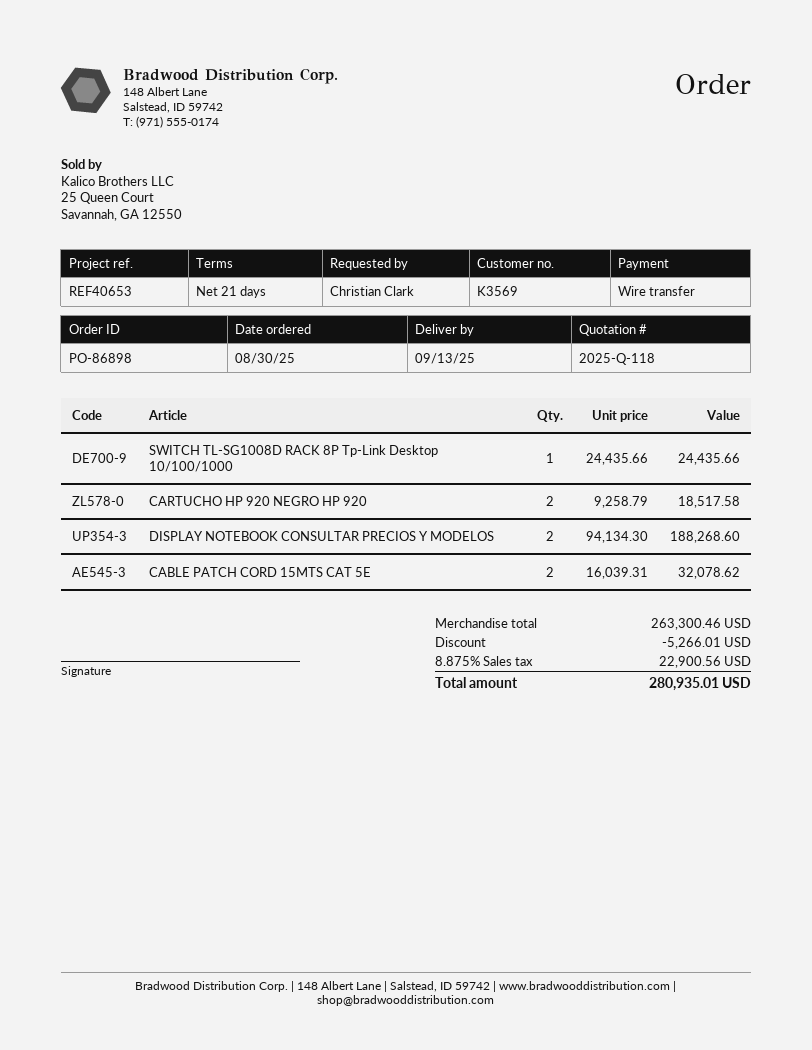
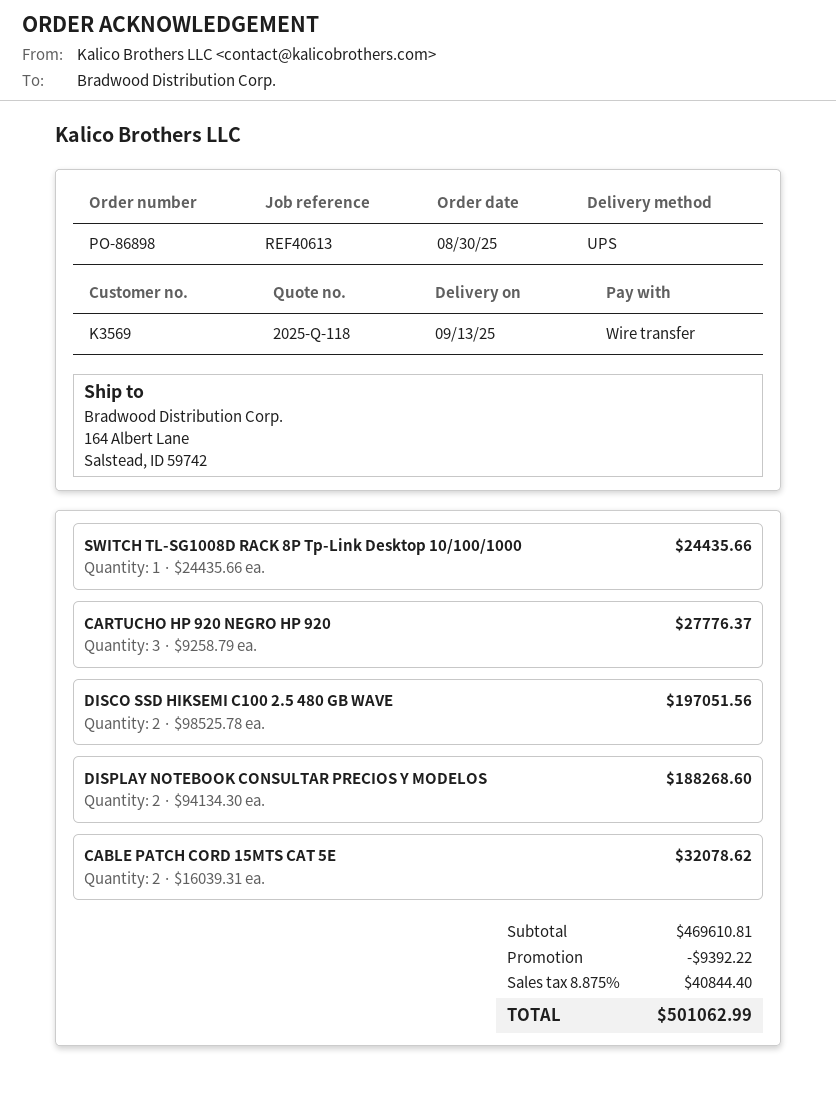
reference: REF40653 -> REF40613
CARTUCHO HP 920 NEGRO HP 920: 2 x 9258.79 = 18517.58 -> 3 x 9258.79 = 27776.37
DISCO SSD HIKSEMI C100 2.5 480 GB WAVE: none -> 2 x 98525.78 = 197051.56
subtotal: 263300.46 -> 469610.81
discount: 5266.01 -> 9392.22
tax: 8.875% = 22900.56 -> 8.875% = 40844.40
total: 280935.01 -> 501062.99

